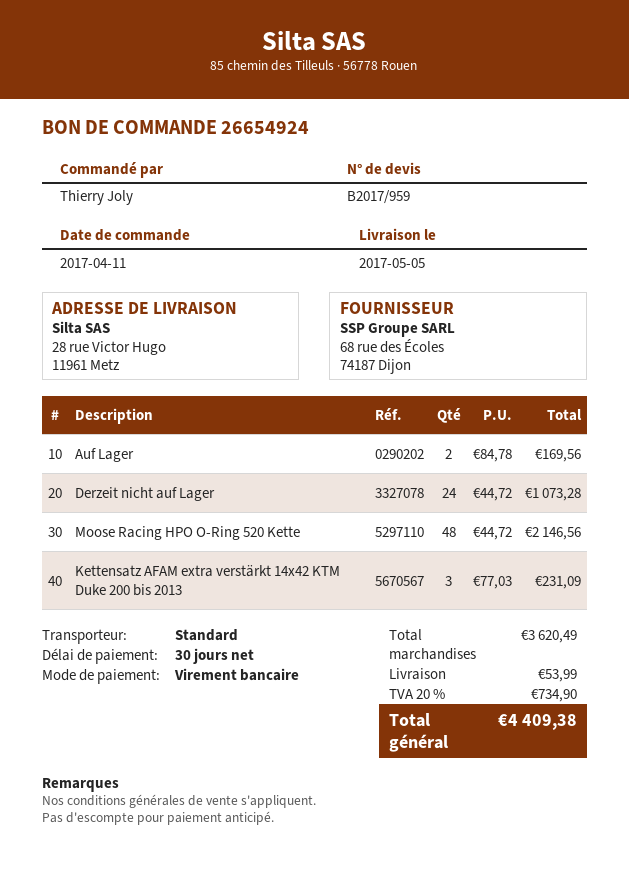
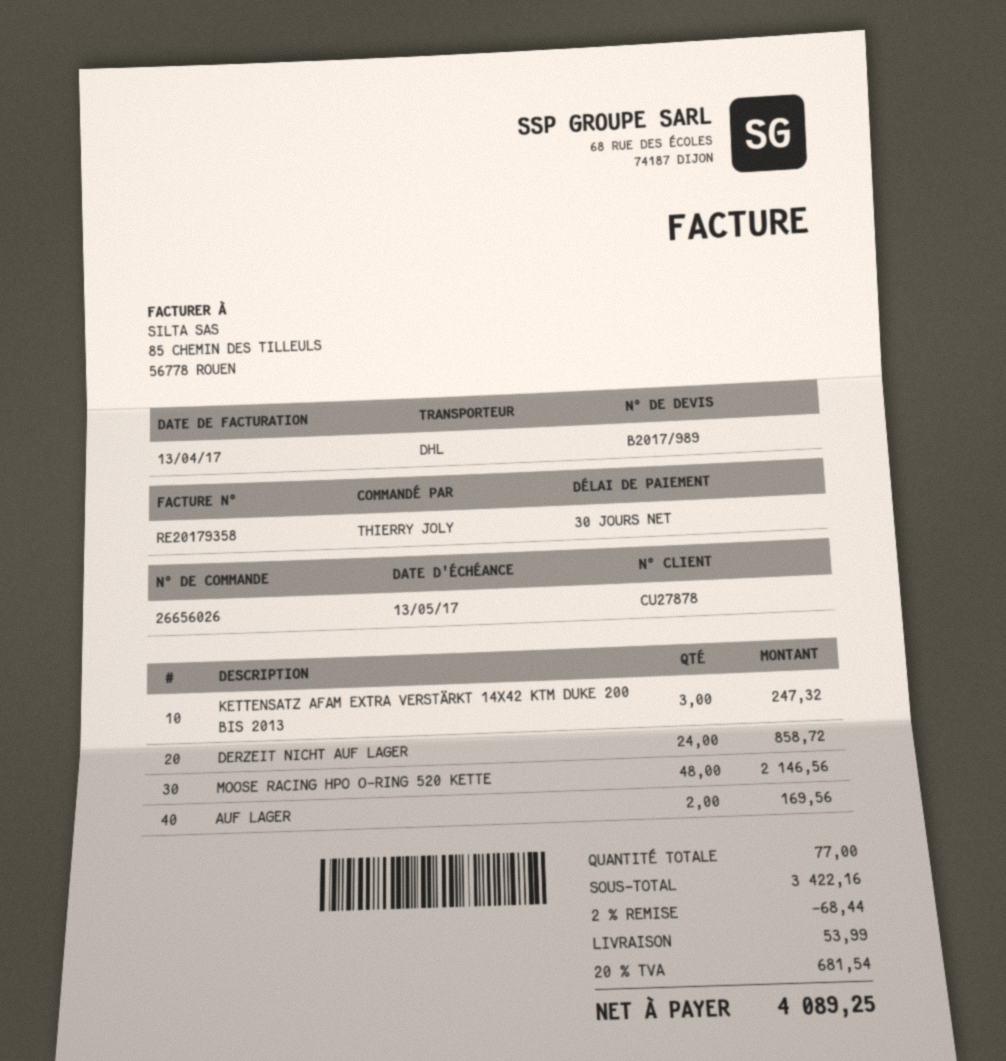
quote number: B2017/959 -> B2017/989
order number: 26654924 -> 26656026
shipping method: standard -> DHL
Derzeit nicht auf Lager: 24 for 1073.28 -> 24 for 858.72
Kettensatz AFAM extra verstärkt 14x42 KTM Duke 200 bis 2013: 3 for 231.09 -> 3 for 247.32
subtotal: 3620.49 -> 3422.16
discount: none -> 2% = 68.44
tax: 20% = 734.90 -> 20% = 681.54
total: 4409.38 -> 4089.25

